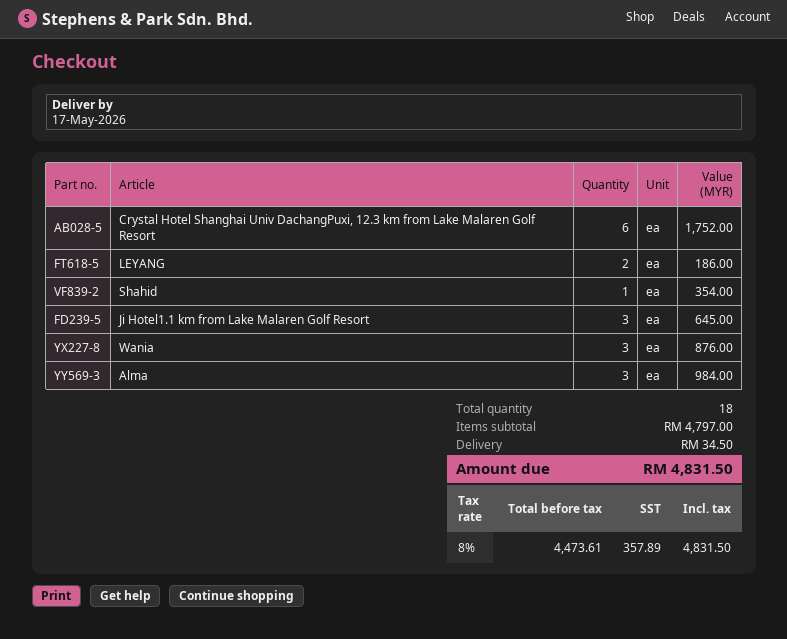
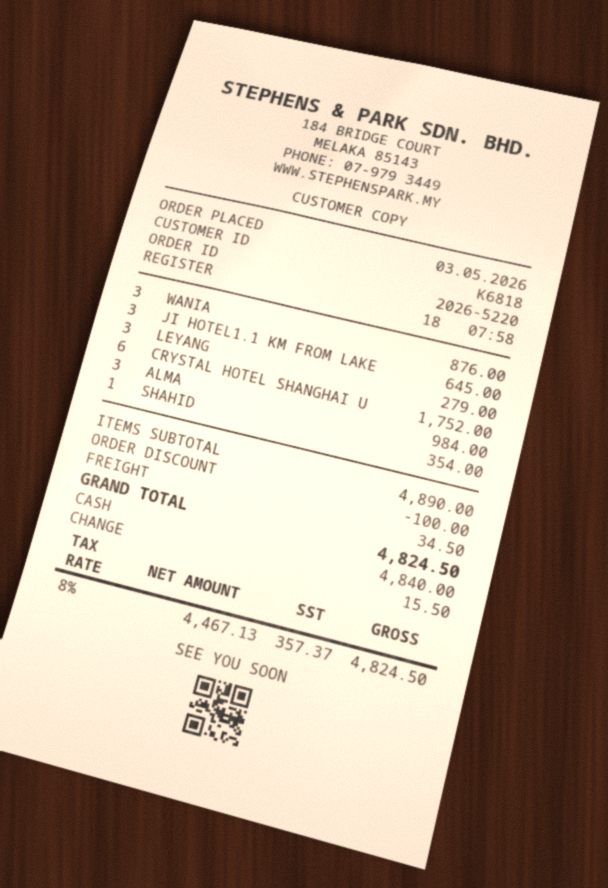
LEYANG: 2 for 186.00 -> 3 for 279.00
subtotal: 4797.00 -> 4890.00
discount: none -> 100.00
net: 4473.61 -> 4467.13
tax: 8% = 357.89 -> 8% = 357.37
total: 4831.50 -> 4824.50

